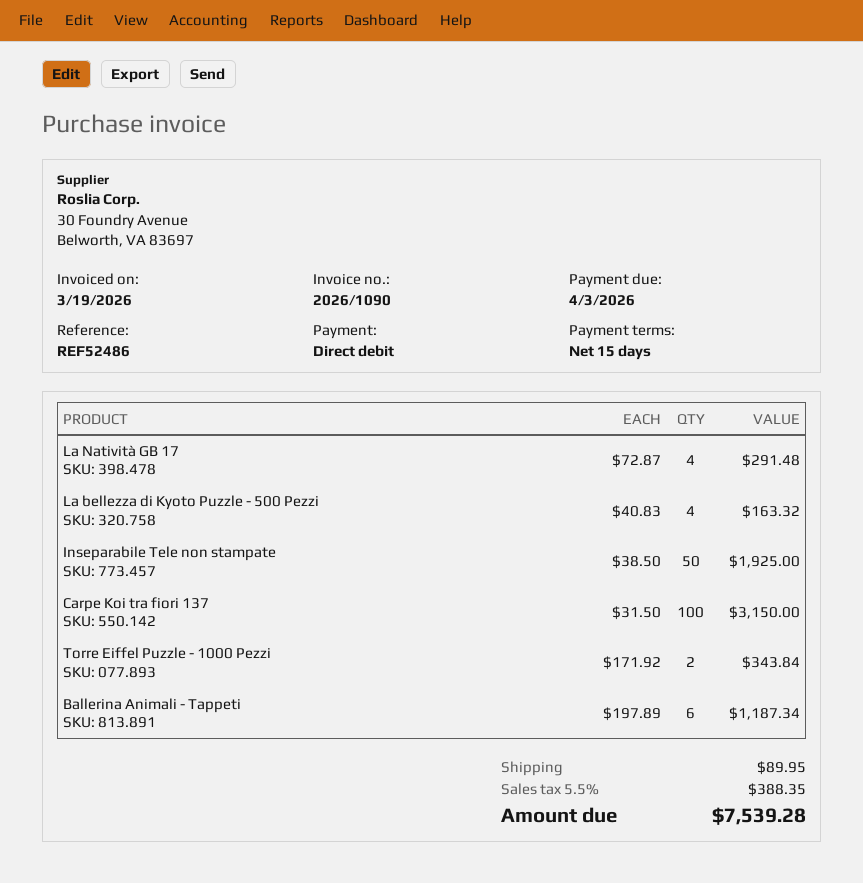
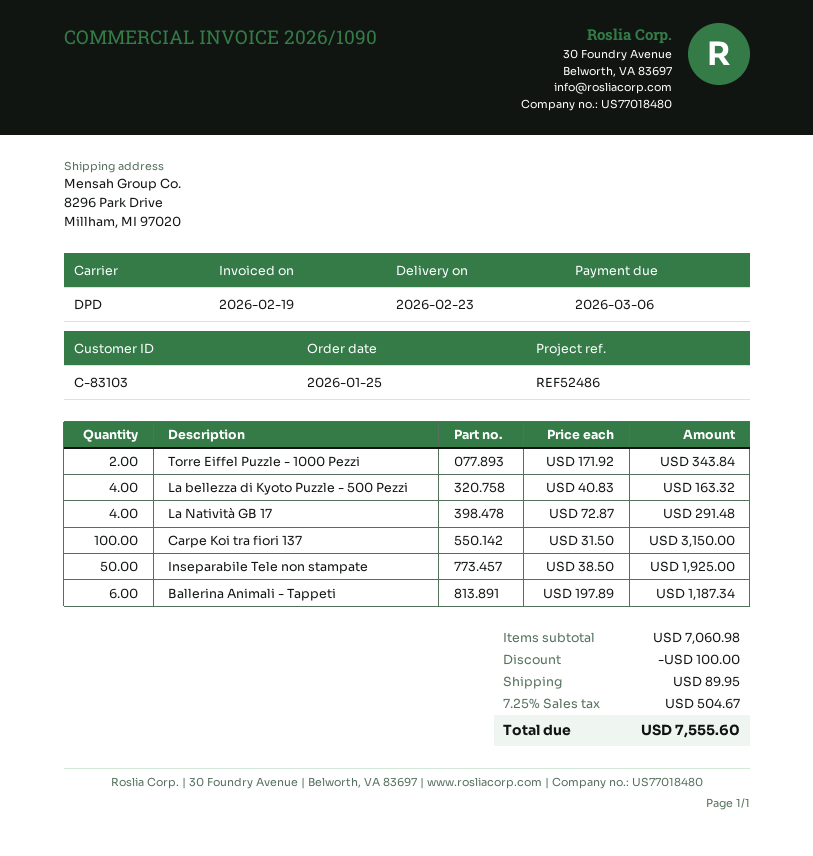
invoice date: 2026-03-19 -> 2026-02-19
due date: 2026-04-03 -> 2026-03-06
discount: none -> 100.00
tax: 5.5% = 388.35 -> 7.25% = 504.67
total: 7539.28 -> 7555.60

